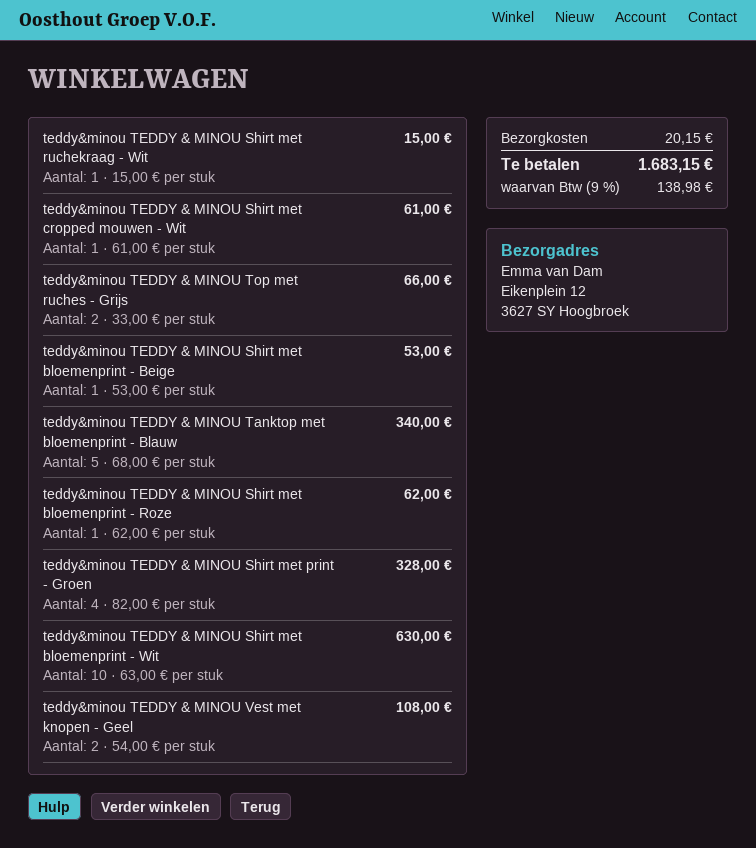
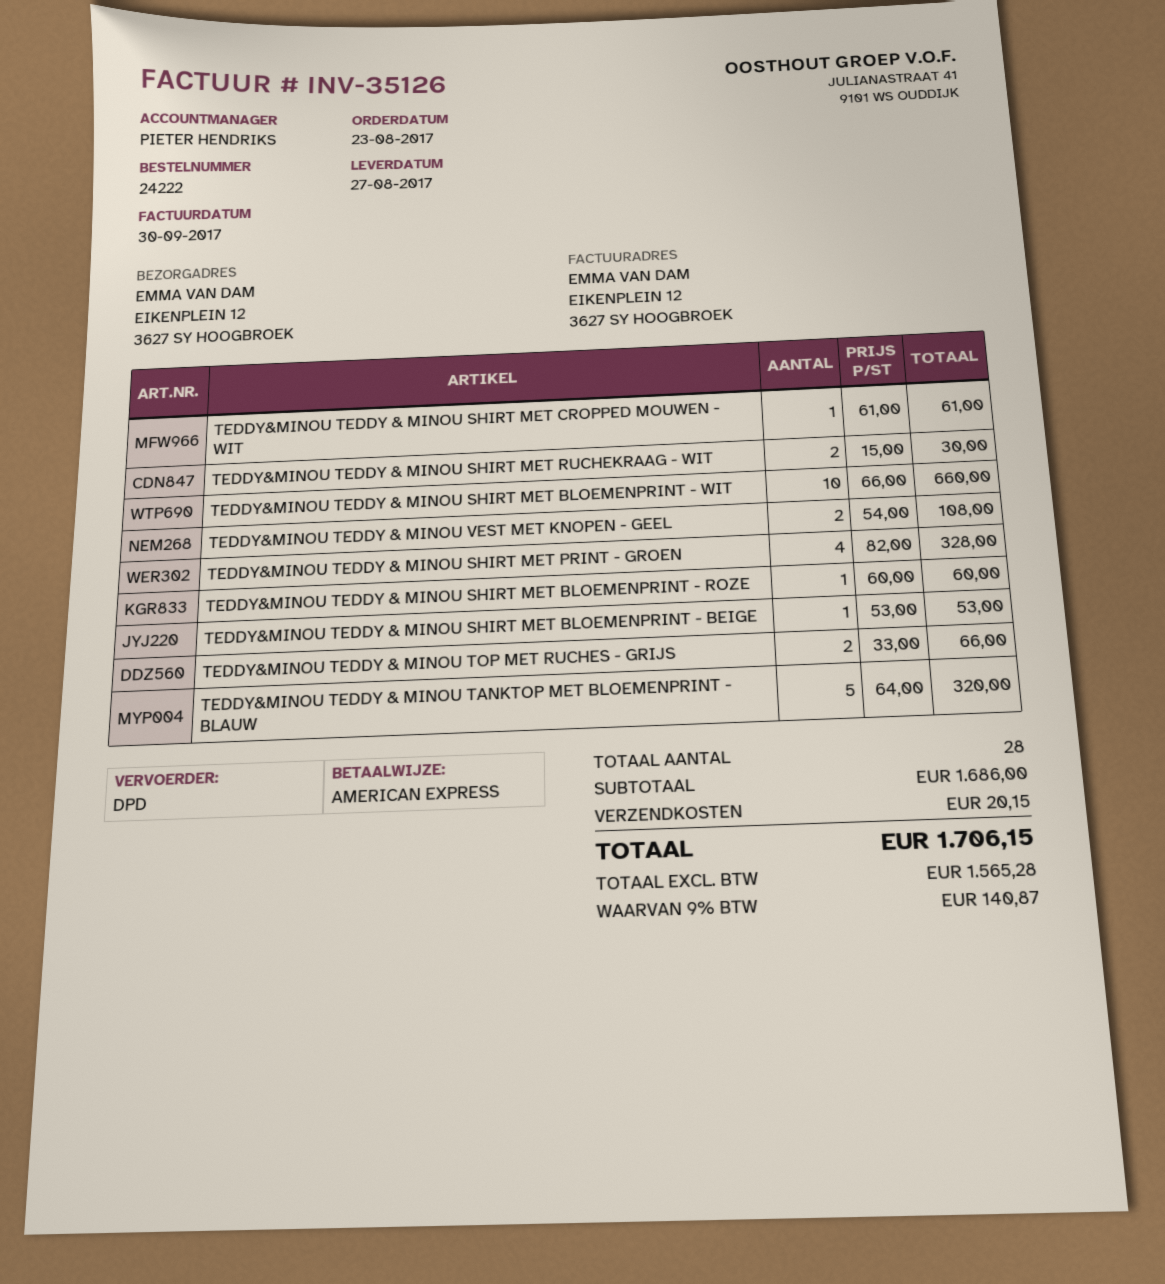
teddy&minou TEDDY & MINOU Shirt met ruchekraag - Wit: 1 x 15.00 = 15.00 -> 2 x 15.00 = 30.00
teddy&minou TEDDY & MINOU Tanktop met bloemenprint - Blauw: 5 x 68.00 = 340.00 -> 5 x 64.00 = 320.00
teddy&minou TEDDY & MINOU Shirt met bloemenprint - Roze: 1 x 62.00 = 62.00 -> 1 x 60.00 = 60.00
teddy&minou TEDDY & MINOU Shirt met bloemenprint - Wit: 10 x 63.00 = 630.00 -> 10 x 66.00 = 660.00
tax: 9% = 138.98 -> 9% = 140.87
total: 1683.15 -> 1706.15

